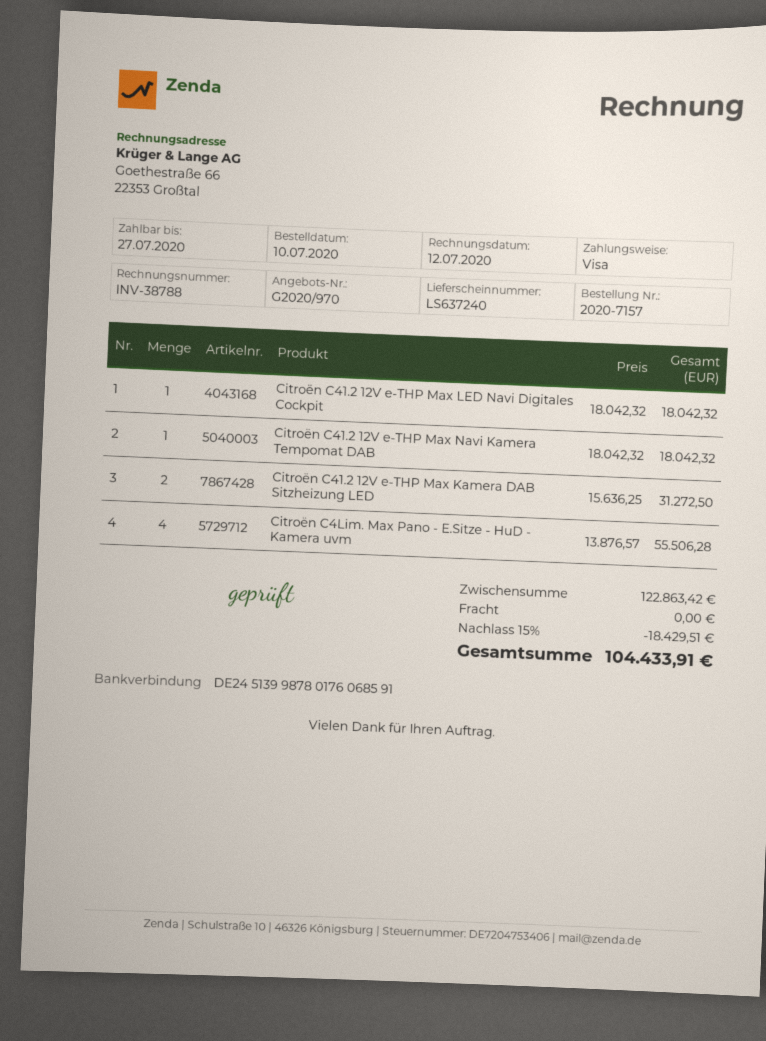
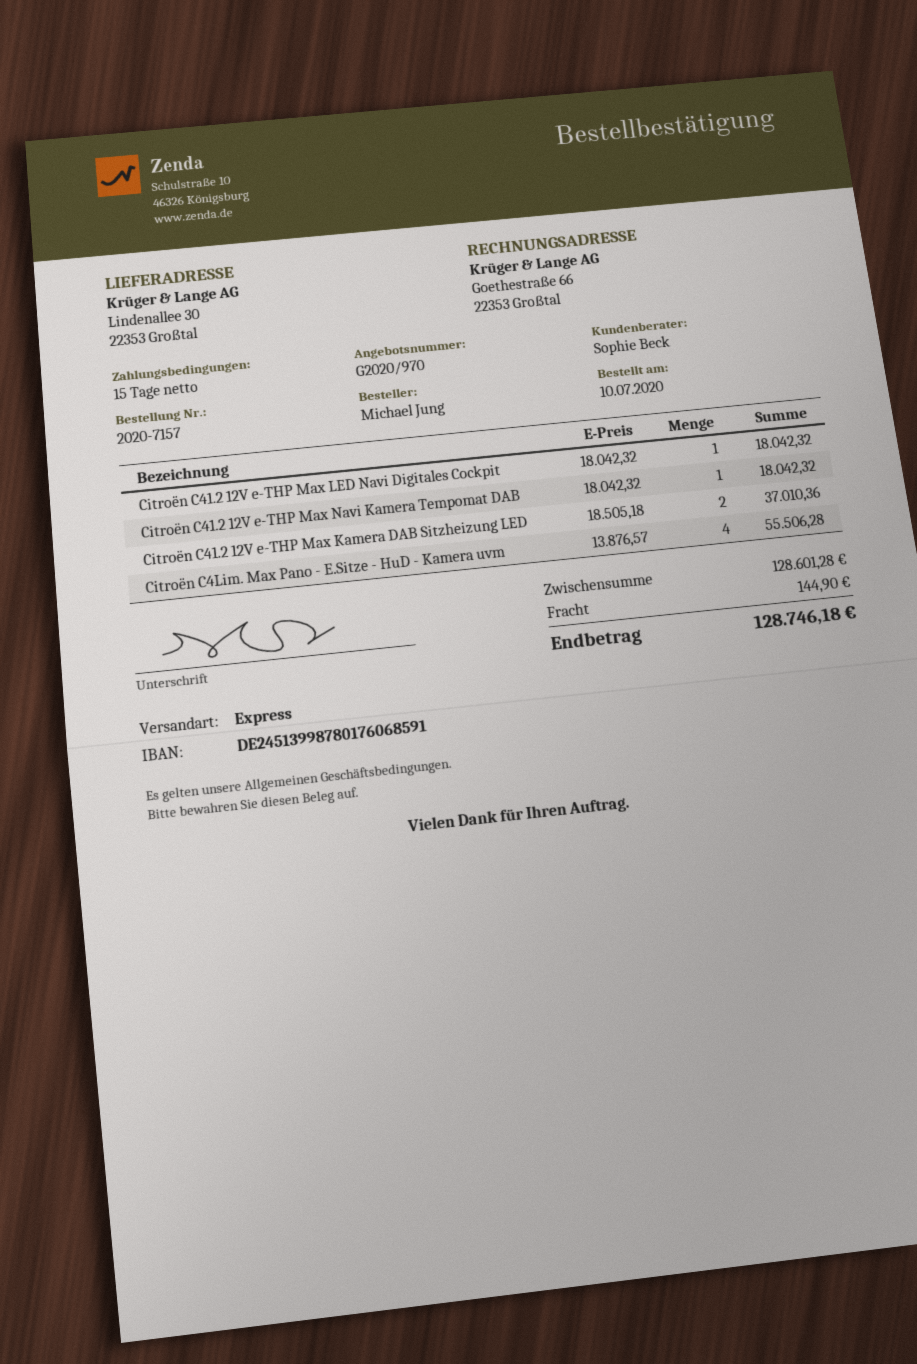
Citroën C41.2 12V e-THP Max Kamera DAB Sitzheizung LED: 2 x 15636.25 = 31272.50 -> 2 x 18505.18 = 37010.36
subtotal: 122863.42 -> 128601.28
discount: 15% = 18429.51 -> none
shipping: 0.00 -> 144.90
total: 104433.91 -> 128746.18

